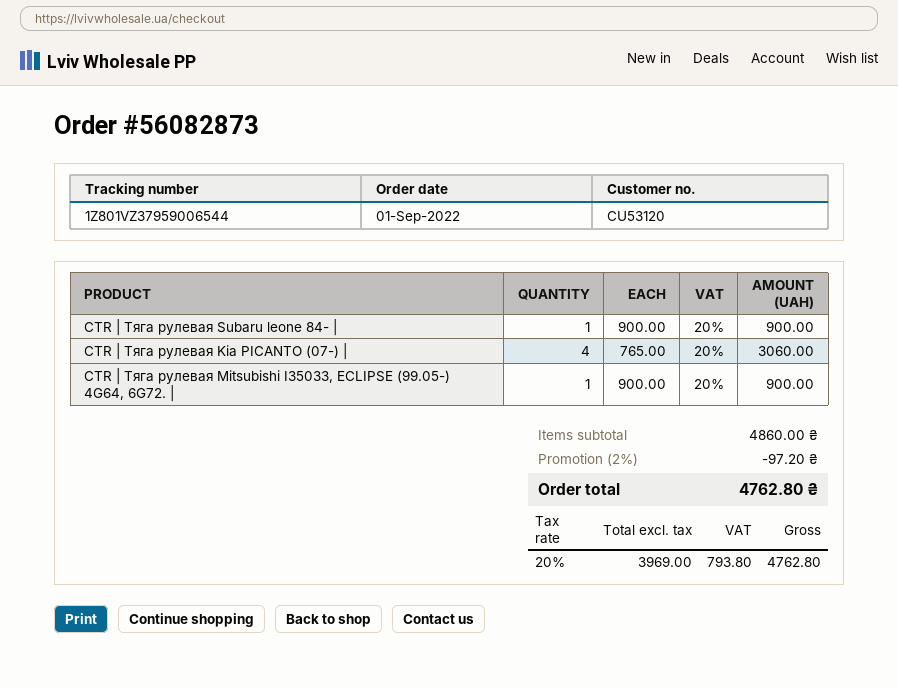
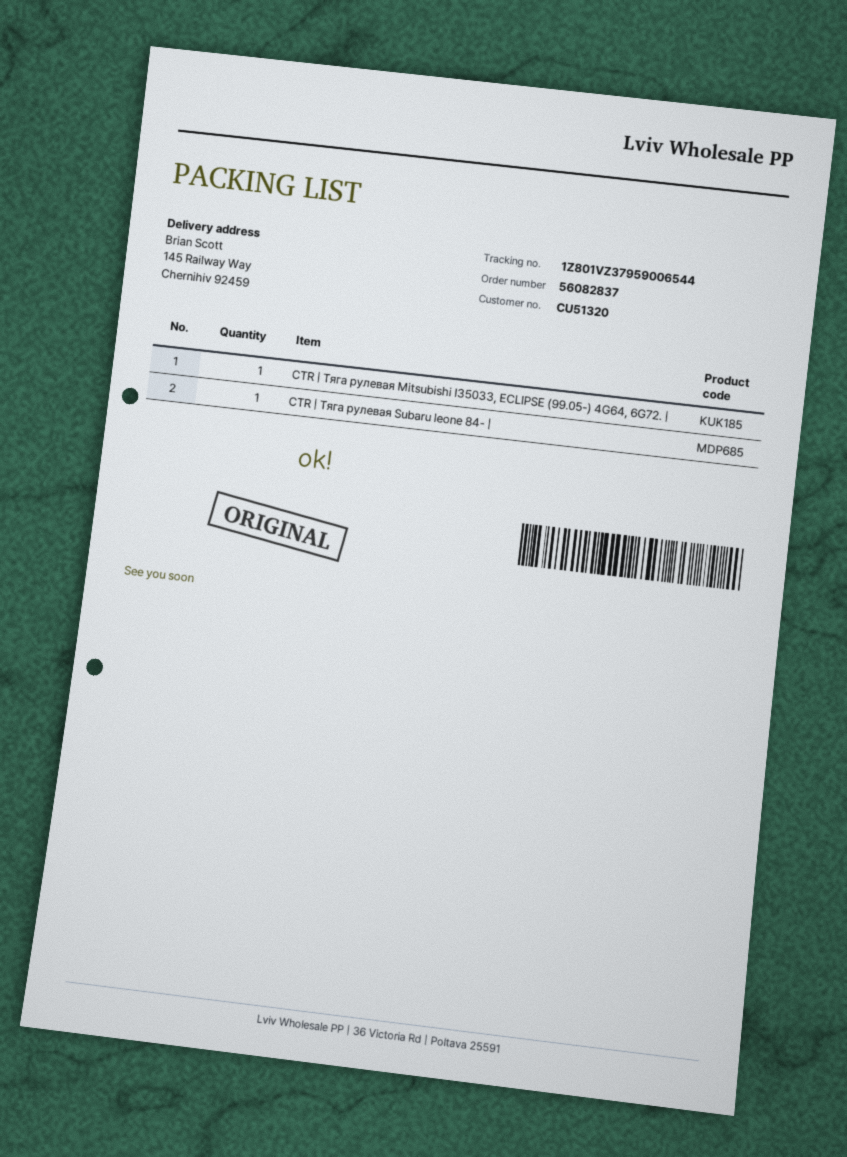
order number: 56082873 -> 56082837
customer number: CU53120 -> CU51320
CTR | Тяга рулевая Kia PICANTO (07-) |: 4 -> none

